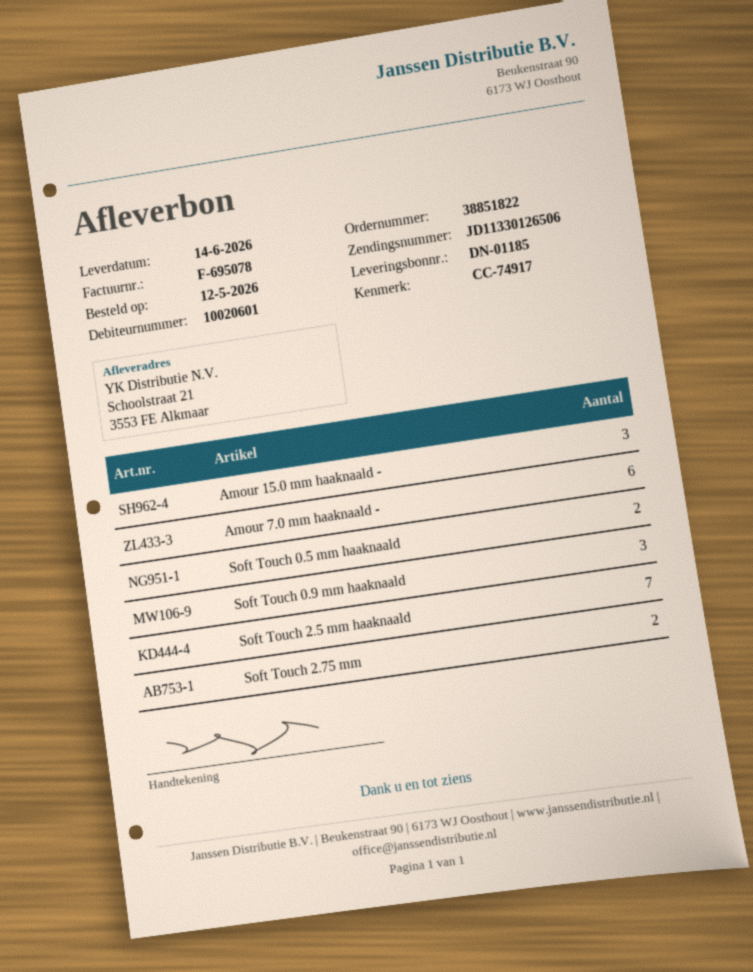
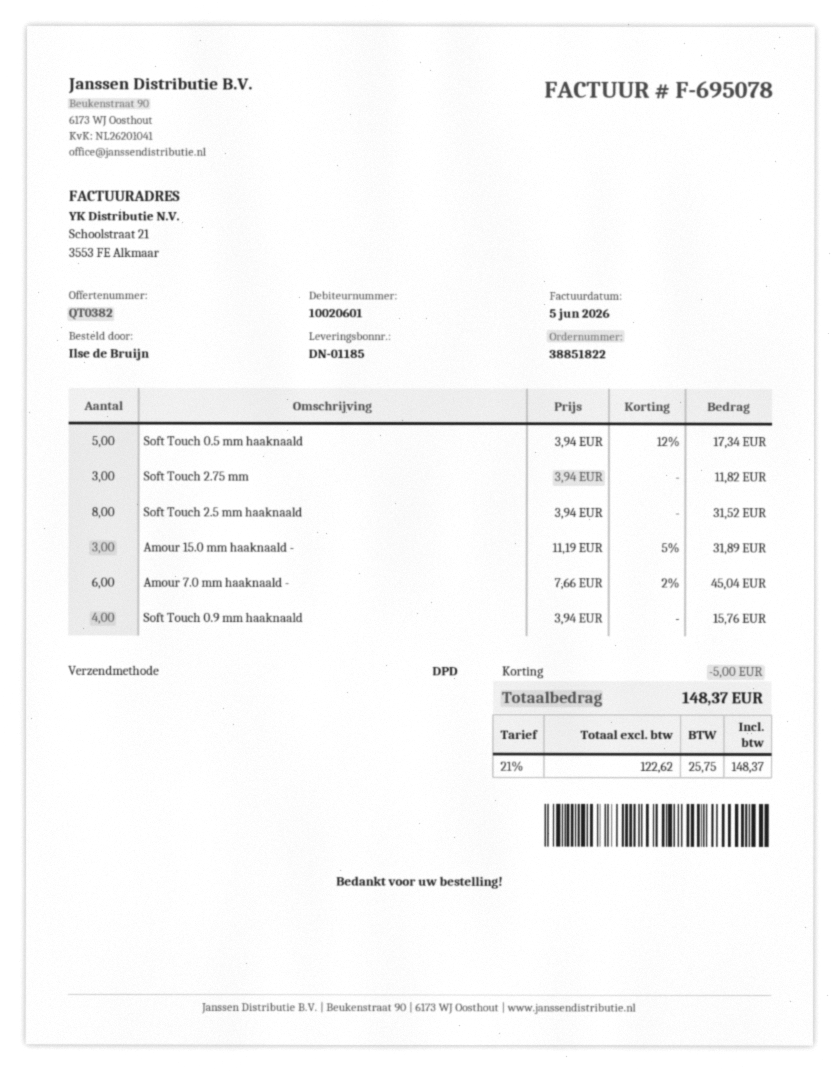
Soft Touch 0.5 mm haaknaald: 2 -> 5
Soft Touch 0.9 mm haaknaald: 3 -> 4
Soft Touch 2.5 mm haaknaald: 7 -> 8
Soft Touch 2.75 mm: 2 -> 3

